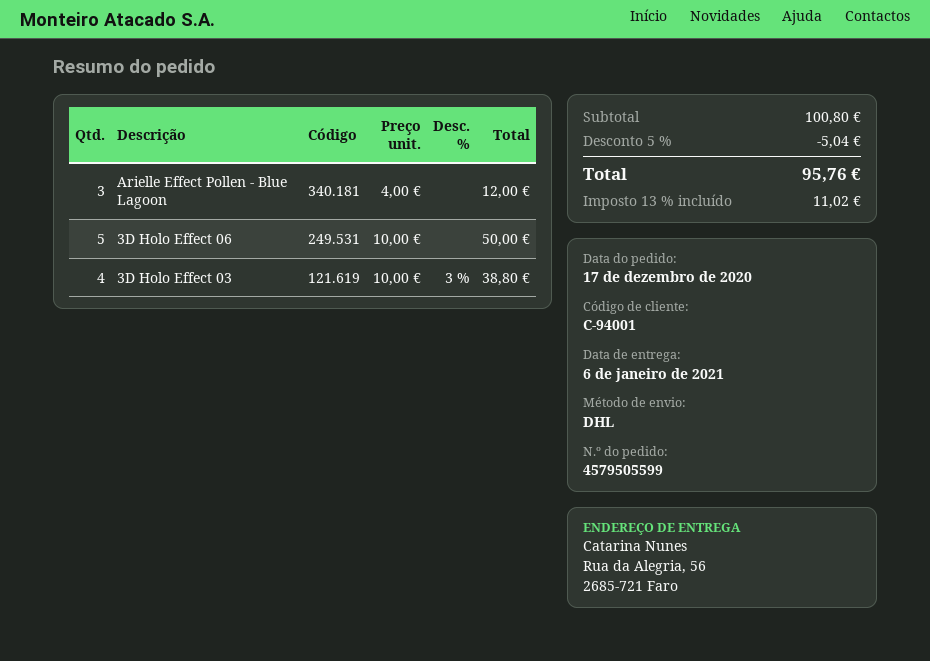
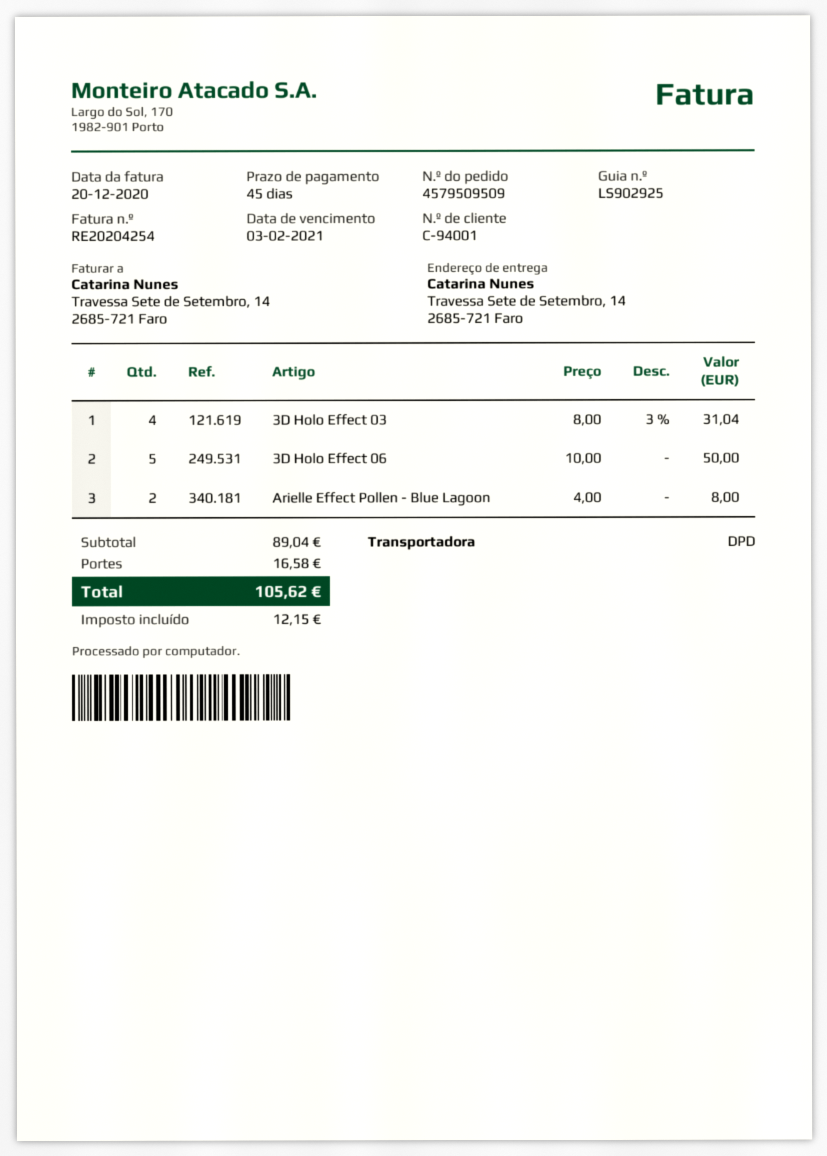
order number: 4579505599 -> 4579509509
shipping method: DHL -> DPD
ship to: Rua da Alegria, 56, 2685-721 Faro -> Travessa Sete de Setembro, 14, 2685-721 Faro
Arielle Effect Pollen - Blue Lagoon: 3 x 4.00 = 12.00 -> 2 x 4.00 = 8.00
3D Holo Effect 03: 4 x 10.00 - 3% = 38.80 -> 4 x 8.00 - 3% = 31.04
subtotal: 100.80 -> 89.04
discount: 5% = 5.04 -> none
shipping: none -> 16.58
tax: 11.02 -> 12.15
total: 95.76 -> 105.62

